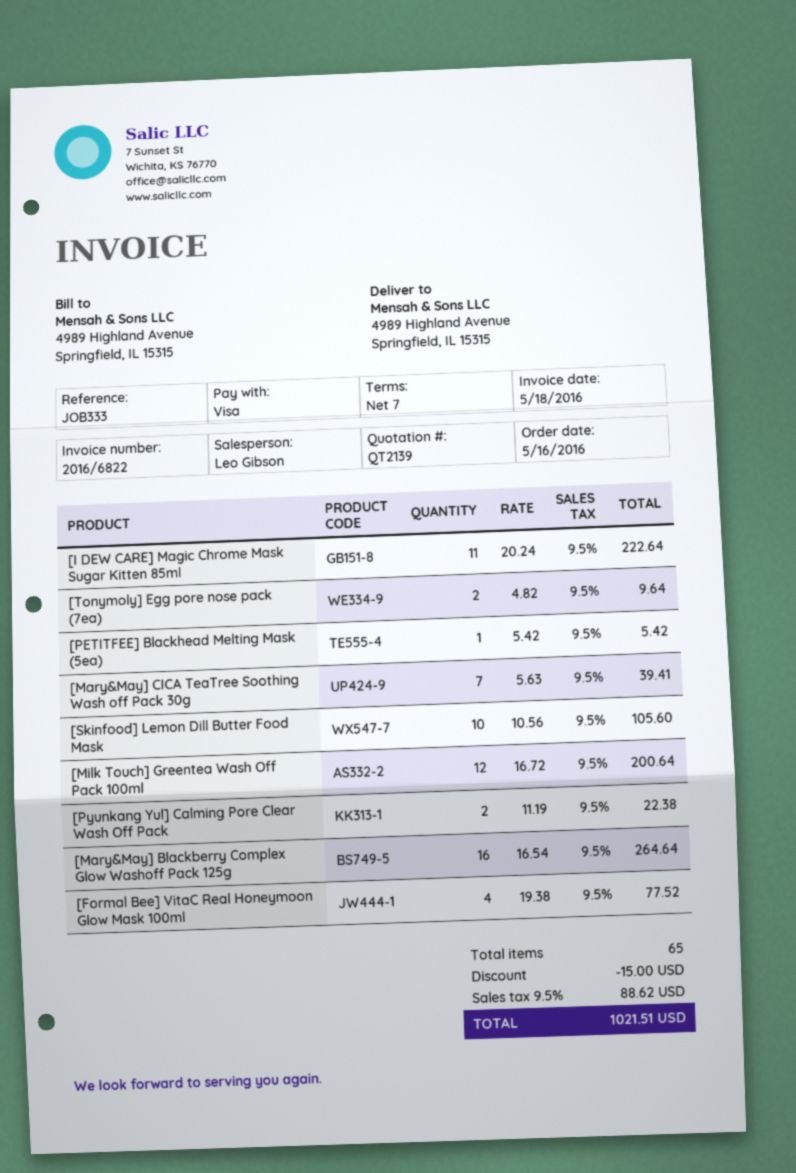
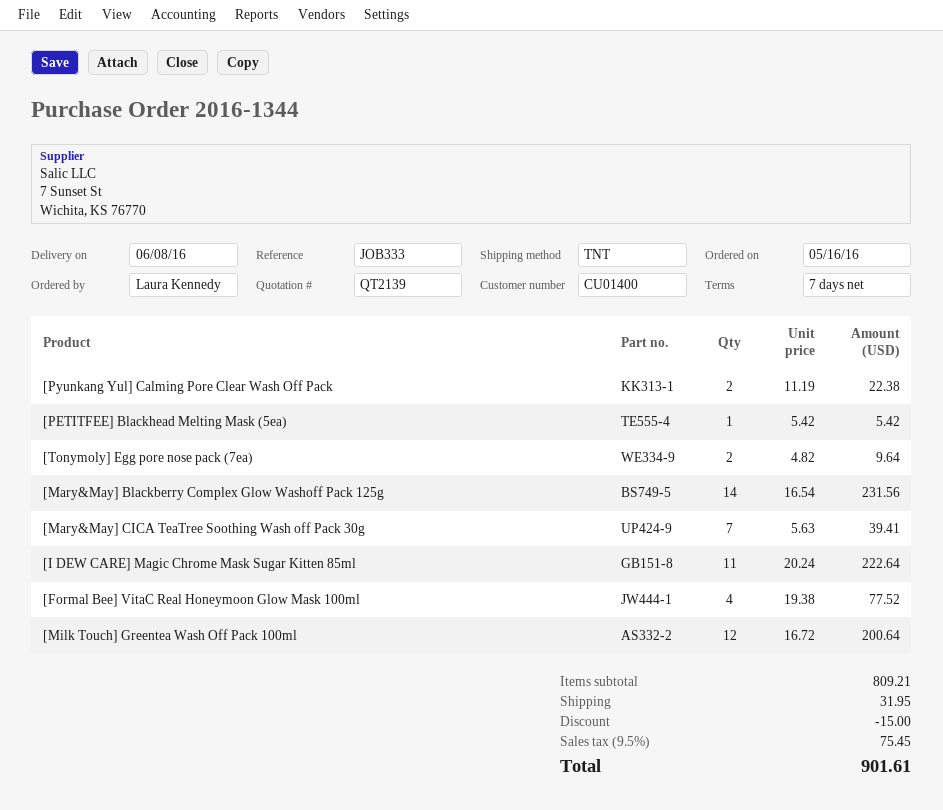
[Skinfood] Lemon Dill Butter Food Mask: 10 x 10.56 = 105.60 -> none
[Mary&May] Blackberry Complex Glow Washoff Pack 125g: 16 x 16.54 = 264.64 -> 14 x 16.54 = 231.56
shipping: none -> 31.95
tax: 9.5% = 88.62 -> 9.5% = 75.45
total: 1021.51 -> 901.61

